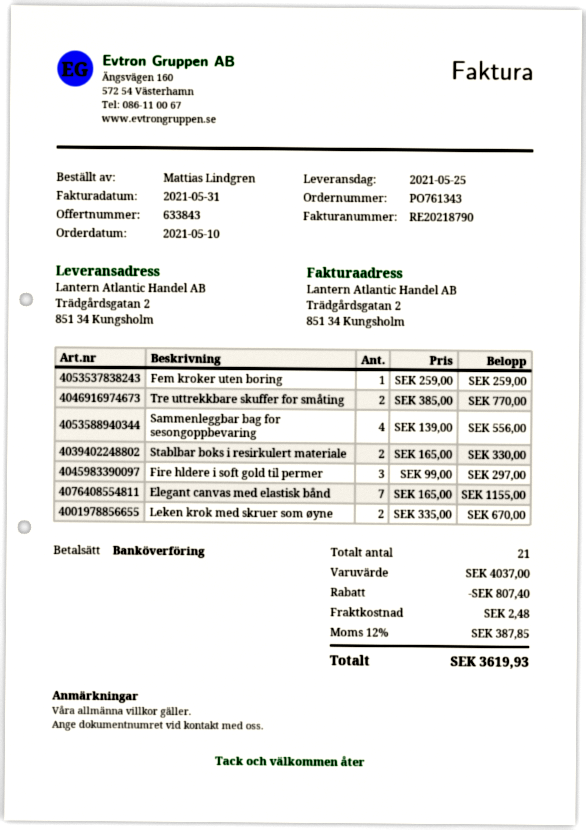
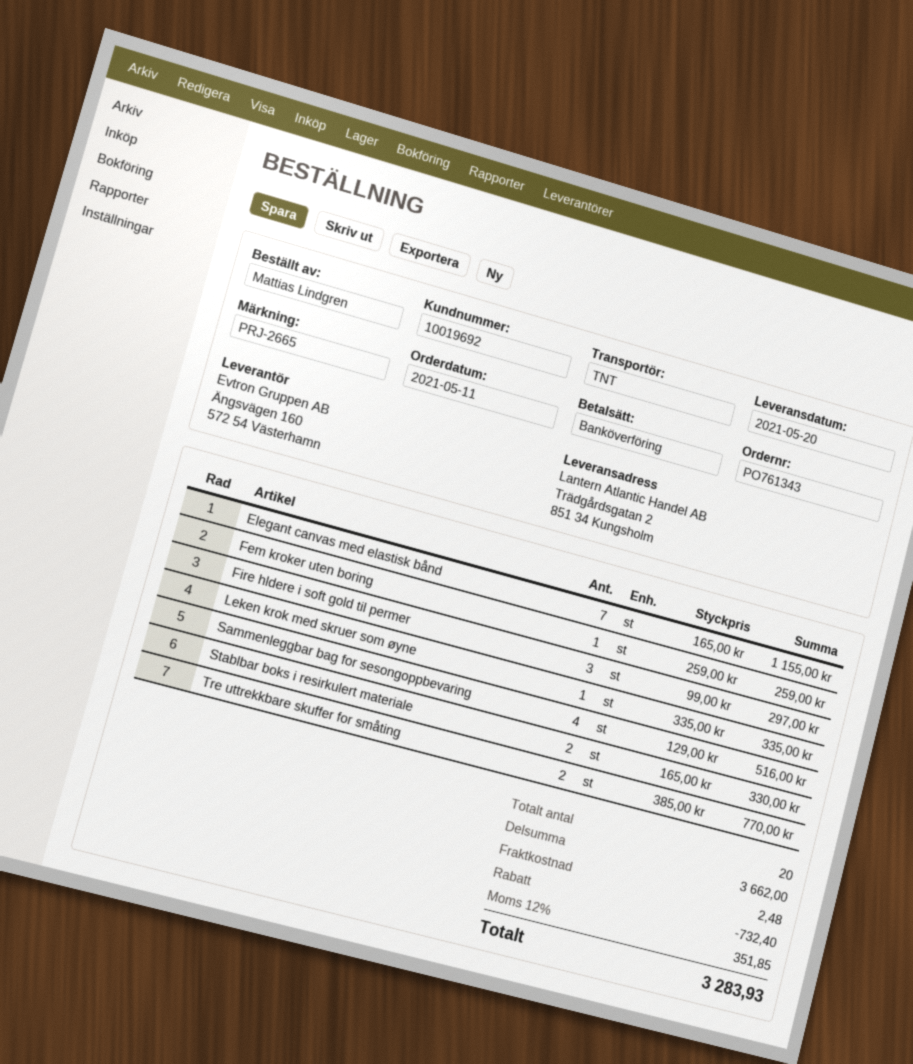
order date: 2021-05-10 -> 2021-05-11
delivery date: 2021-05-25 -> 2021-05-20
Sammenleggbar bag for sesongoppbevaring: 4 x 139.00 = 556.00 -> 4 x 129.00 = 516.00
Leken krok med skruer som øyne: 2 x 335.00 = 670.00 -> 1 x 335.00 = 335.00
total quantity: 21 -> 20
subtotal: 4037.00 -> 3662.00
discount: 807.40 -> 732.40
tax: 12% = 387.85 -> 12% = 351.85
total: 3619.93 -> 3283.93

